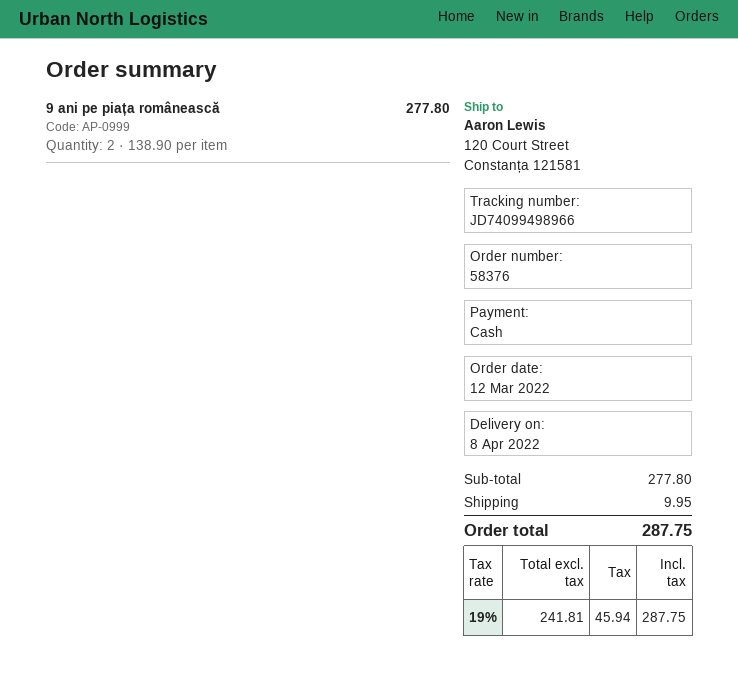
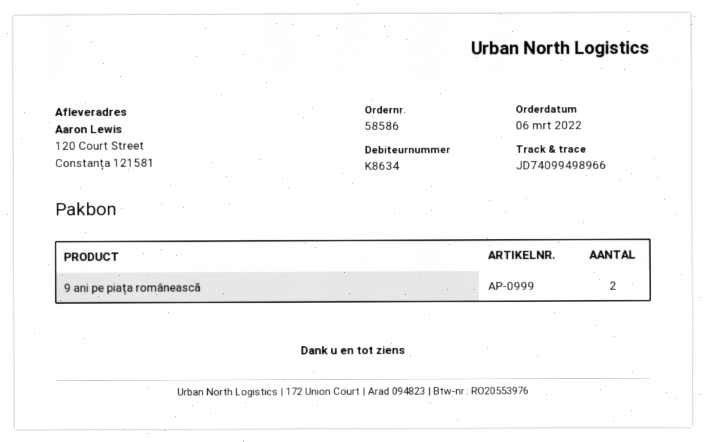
order number: 58376 -> 58586
order date: 2022-03-12 -> 2022-03-06

